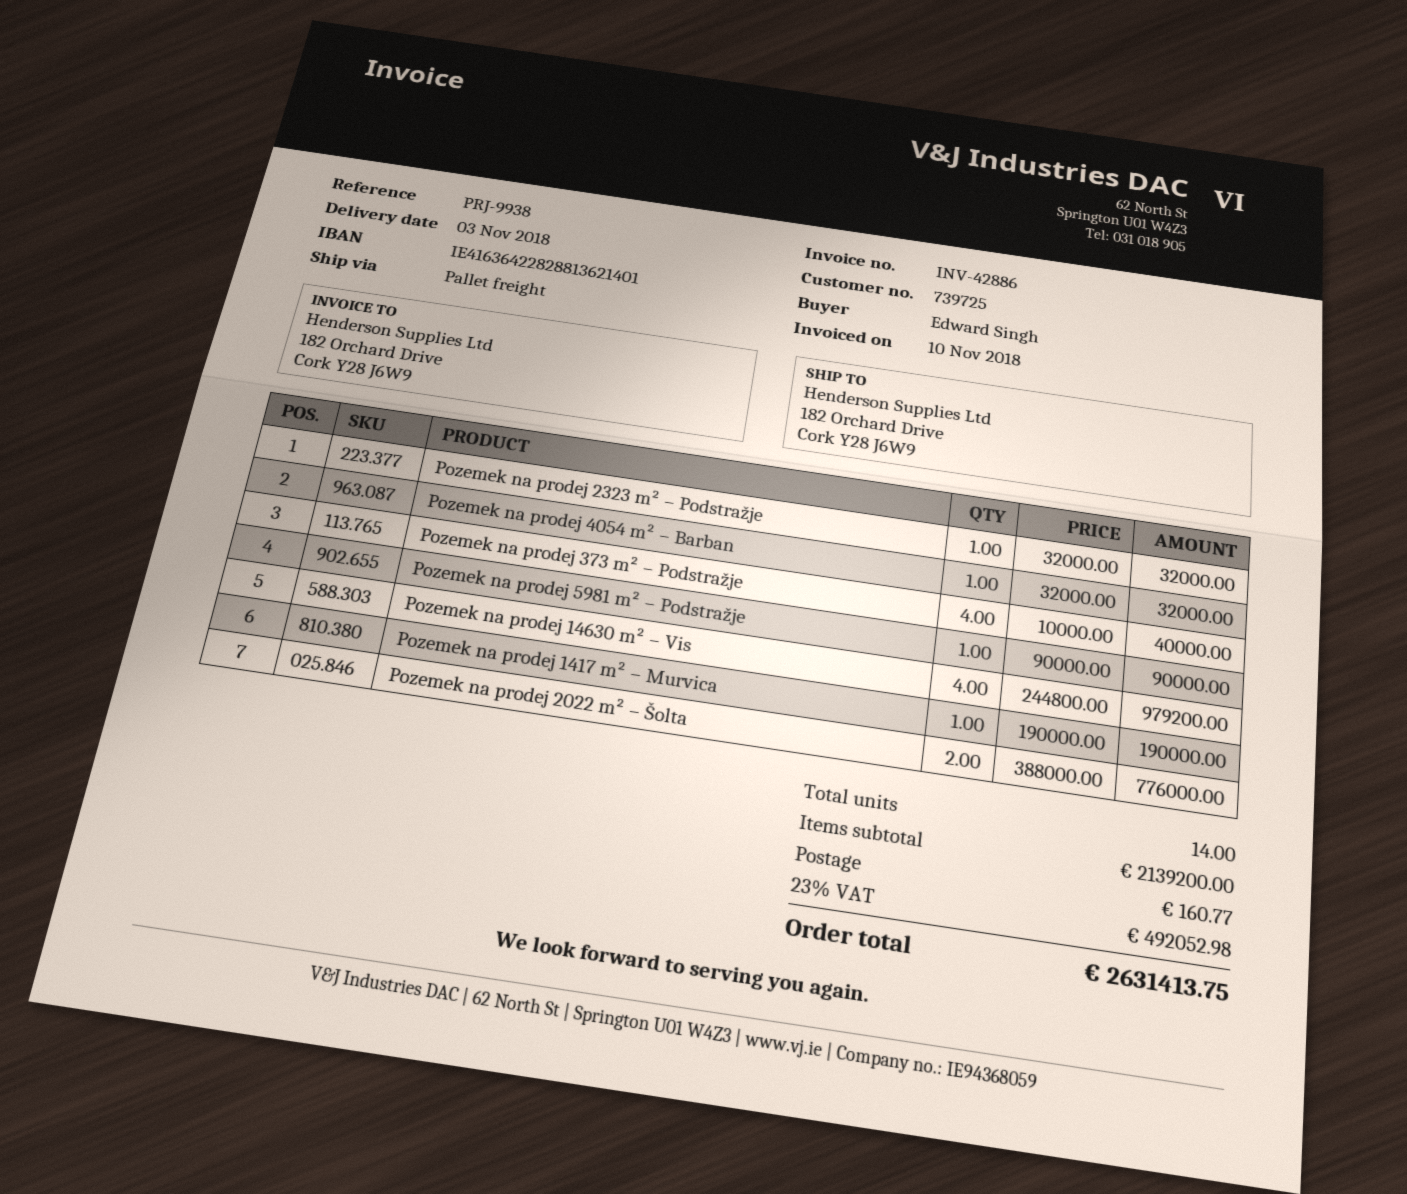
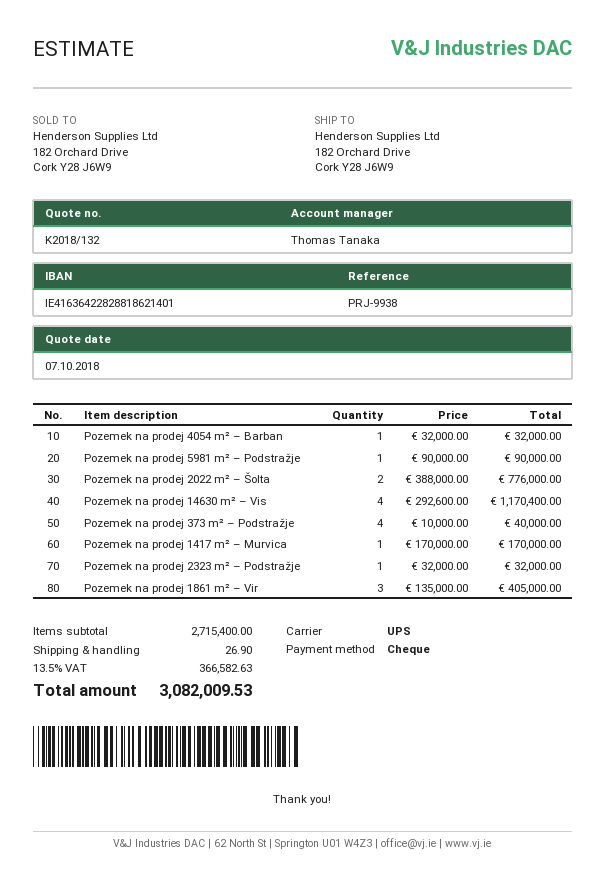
bank account: IE41636422828813621401 -> IE41636422828818621401
shipping method: pallet freight -> UPS
Pozemek na prodej 14630 m² – Vis: 4 x 244800.00 = 979200.00 -> 4 x 292600.00 = 1170400.00
Pozemek na prodej 1417 m² – Murvica: 1 x 190000.00 = 190000.00 -> 1 x 170000.00 = 170000.00
Pozemek na prodej 1861 m² – Vir: none -> 3 x 135000.00 = 405000.00
subtotal: 2139200.00 -> 2715400.00
shipping: 160.77 -> 26.90
tax: 23% = 492052.98 -> 13.5% = 366582.63
total: 2631413.75 -> 3082009.53

